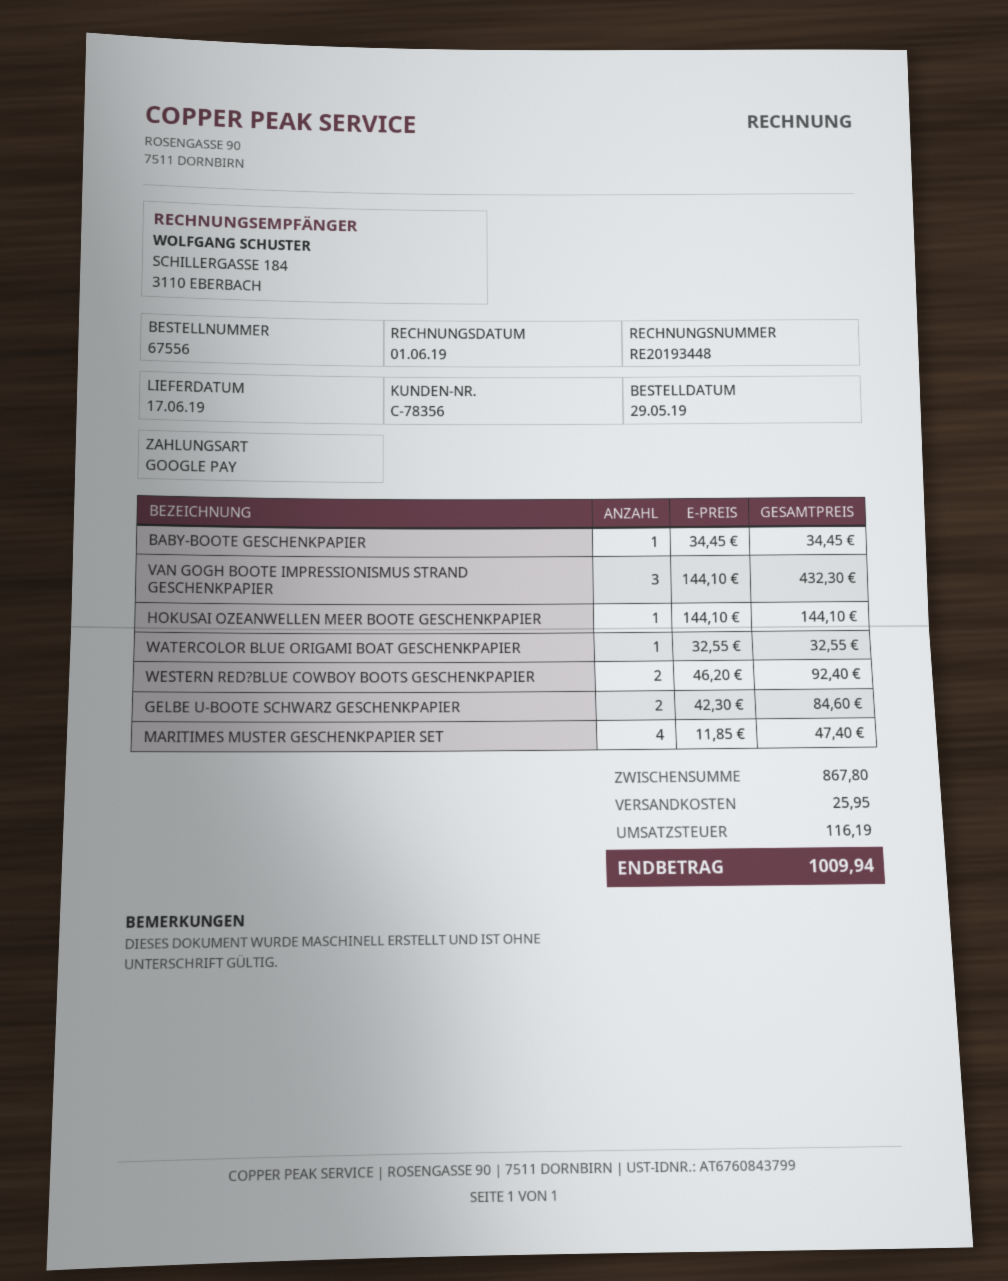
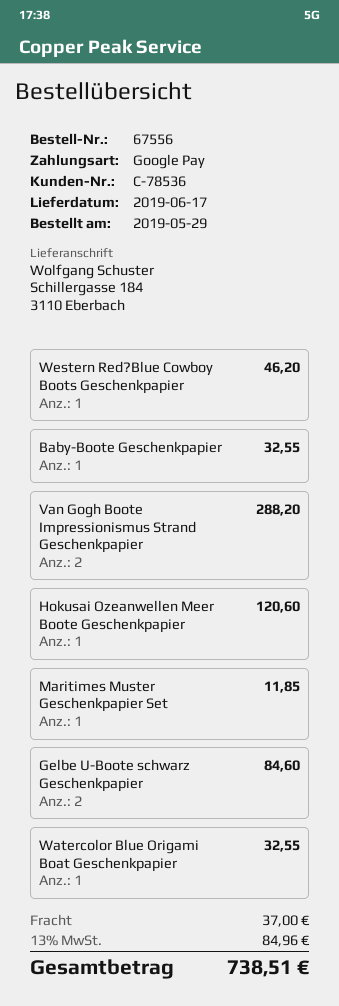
customer number: C-78356 -> C-78536
BABY-BOOTE GESCHENKPAPIER: 1 for 34.45 -> 1 for 32.55
VAN GOGH BOOTE IMPRESSIONISMUS STRAND GESCHENKPAPIER: 3 for 432.30 -> 2 for 288.20
HOKUSAI OZEANWELLEN MEER BOOTE GESCHENKPAPIER: 1 for 144.10 -> 1 for 120.60
WESTERN RED?BLUE COWBOY BOOTS GESCHENKPAPIER: 2 for 92.40 -> 1 for 46.20
MARITIMES MUSTER GESCHENKPAPIER SET: 4 for 47.40 -> 1 for 11.85
shipping: 25.95 -> 37.00
tax: 116.19 -> 84.96
total: 1009.94 -> 738.51

